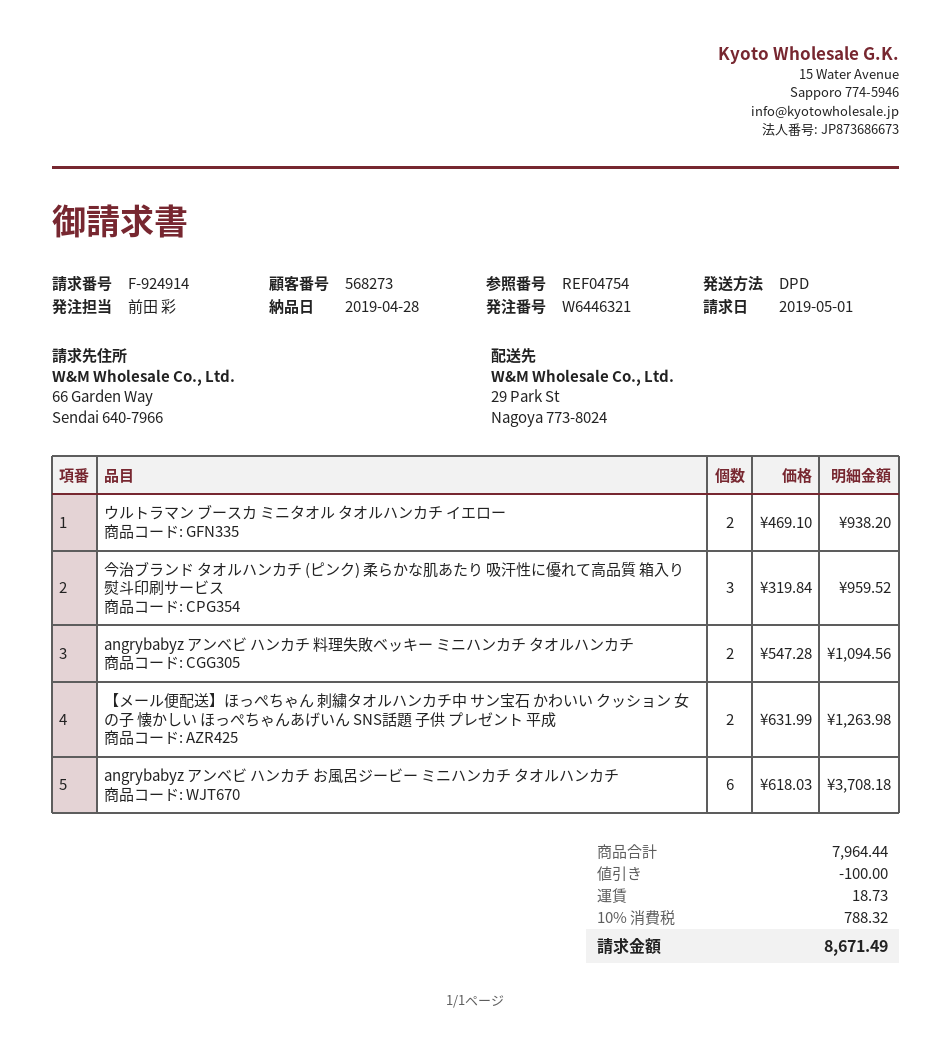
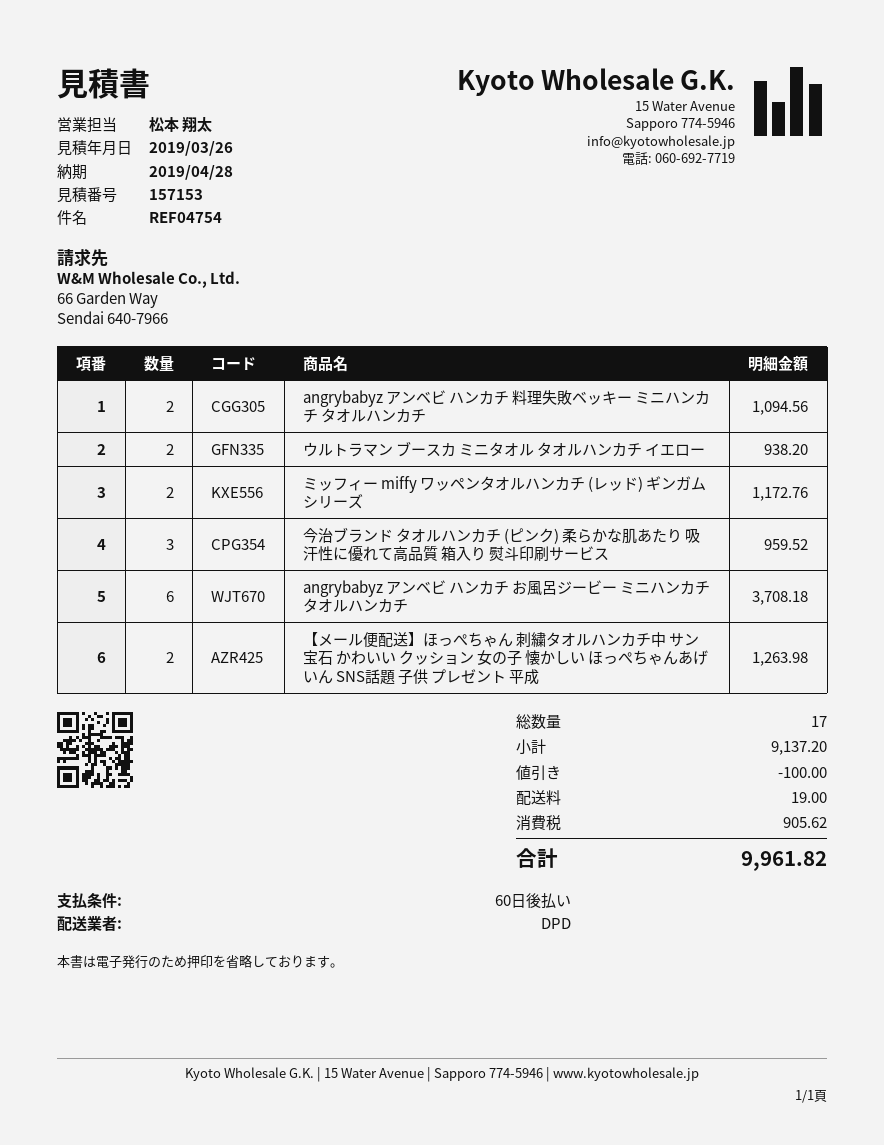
ミッフィー miffy ワッペンタオルハンカチ (レッド) ギンガムシリーズ: none -> 2 for 1172.76
subtotal: 7964.44 -> 9137.20
shipping: 18.73 -> 19.00
tax: 788.32 -> 905.62
total: 8671.49 -> 9961.82

